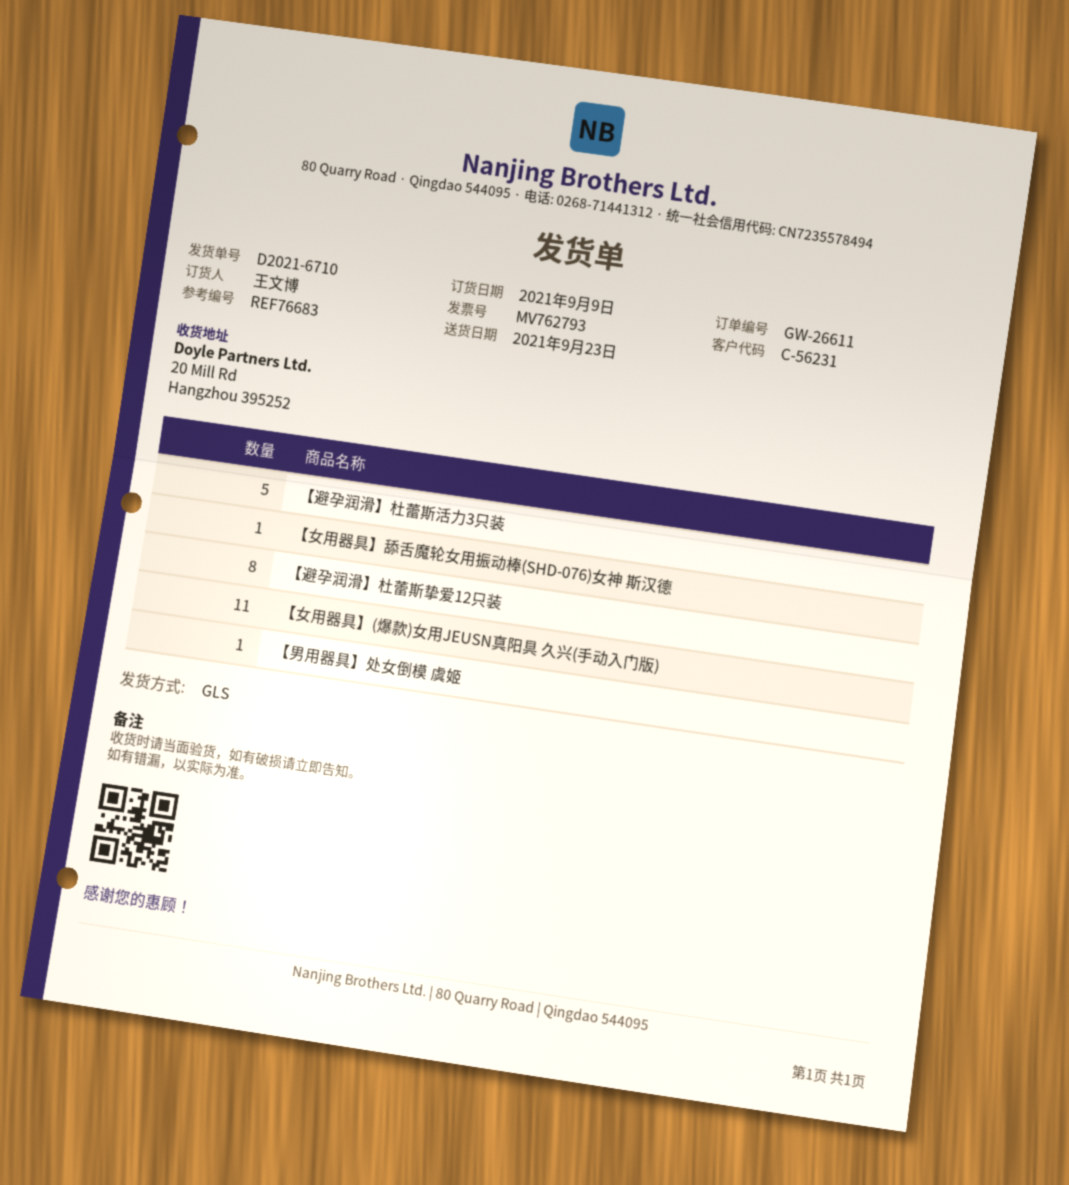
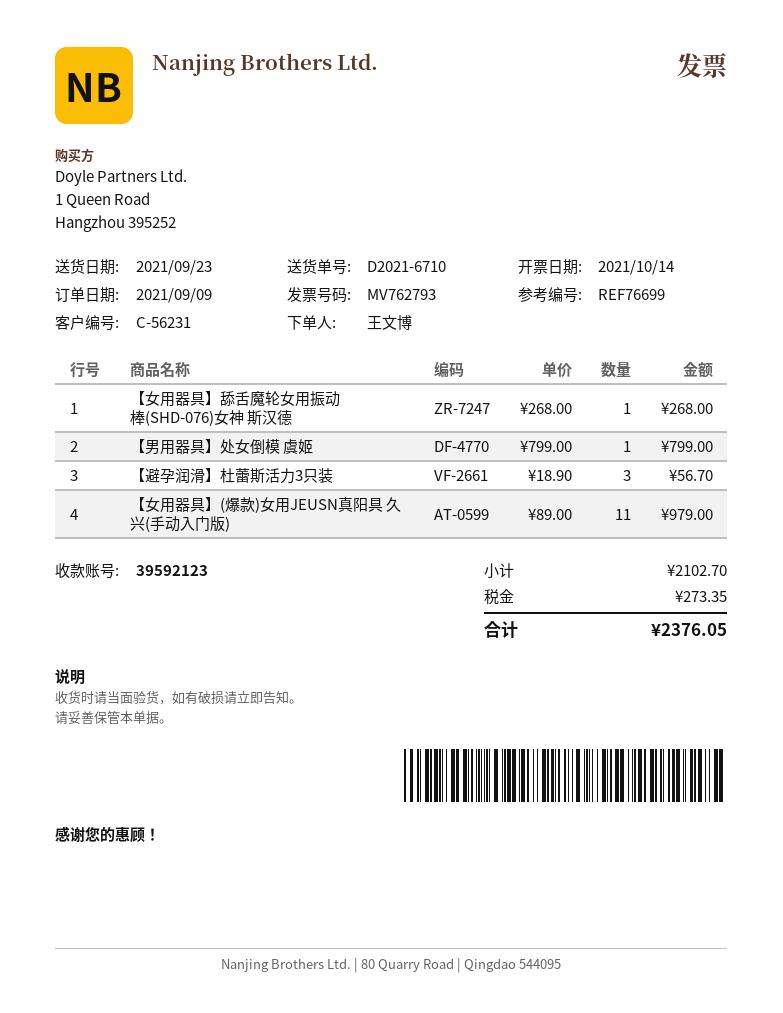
reference: REF76683 -> REF76699
【避孕润滑】杜蕾斯活力3只装: 5 -> 3
【避孕润滑】杜蕾斯挚爱12只装: 8 -> none

